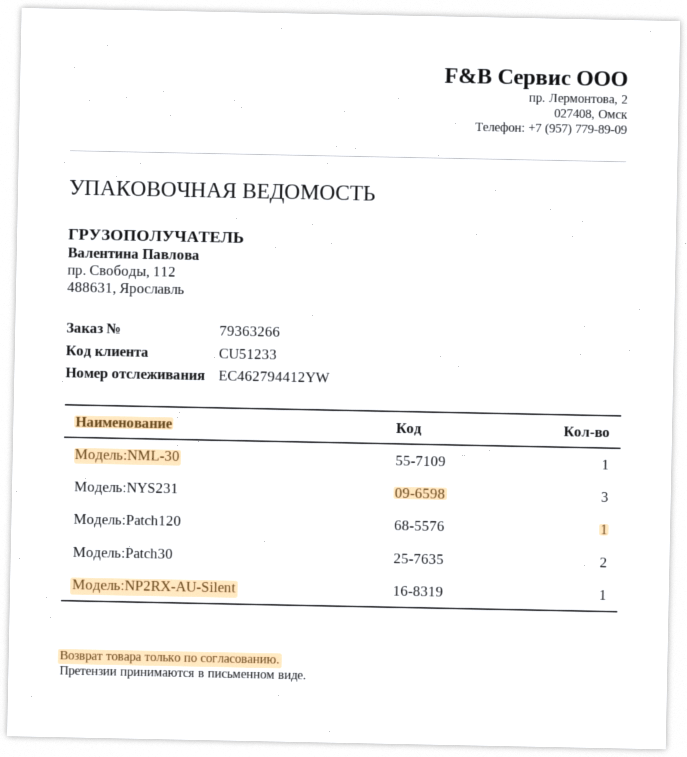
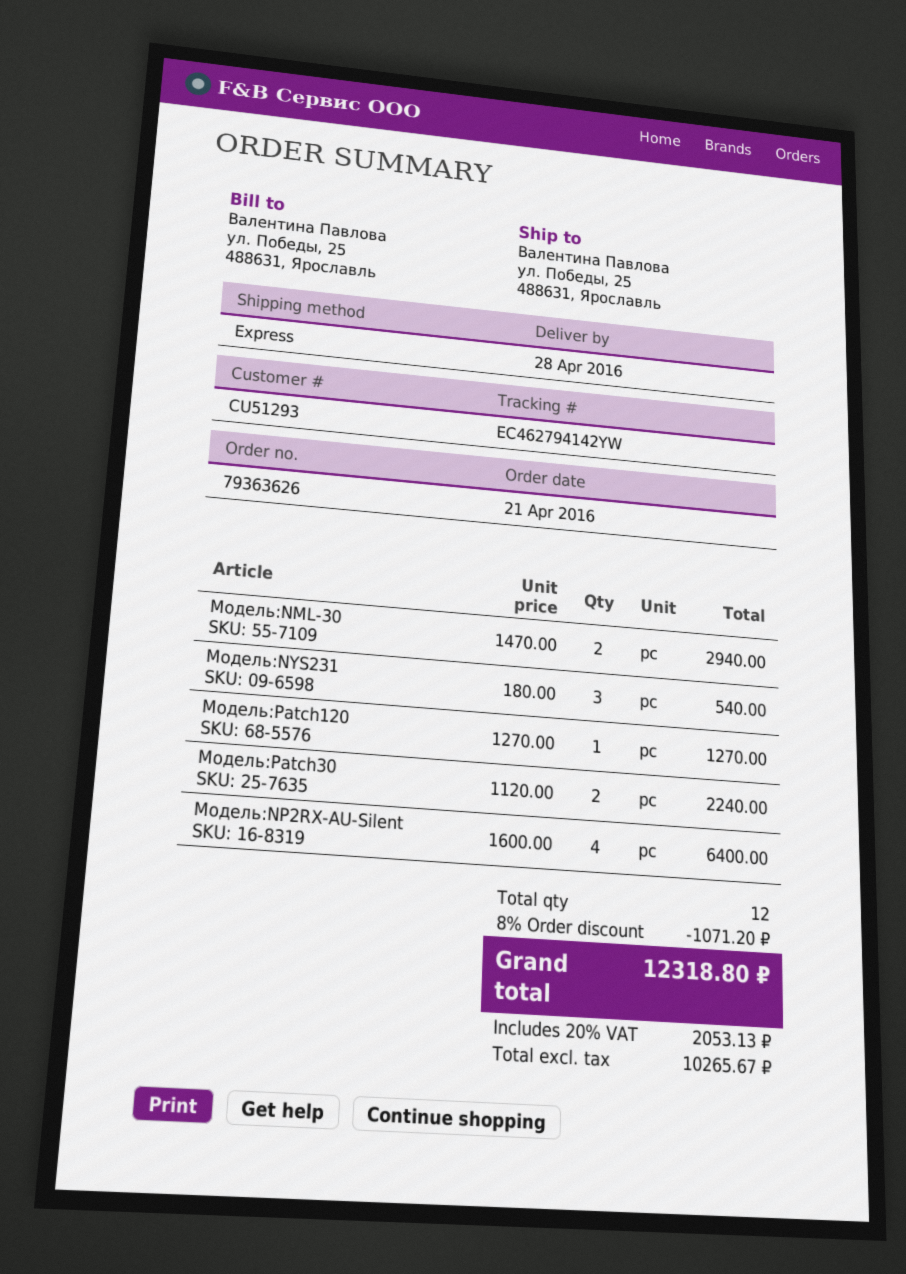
order number: 79363266 -> 79363626
customer number: CU51233 -> CU51293
tracking number: EC462794412YW -> EC462794142YW
ship to: пр. Свободы, 112, 488631, Ярославль -> ул. Победы, 25, 488631, Ярославль
Модель:NML-30: 1 -> 2
Модель:NP2RX-AU-Silent: 1 -> 4

